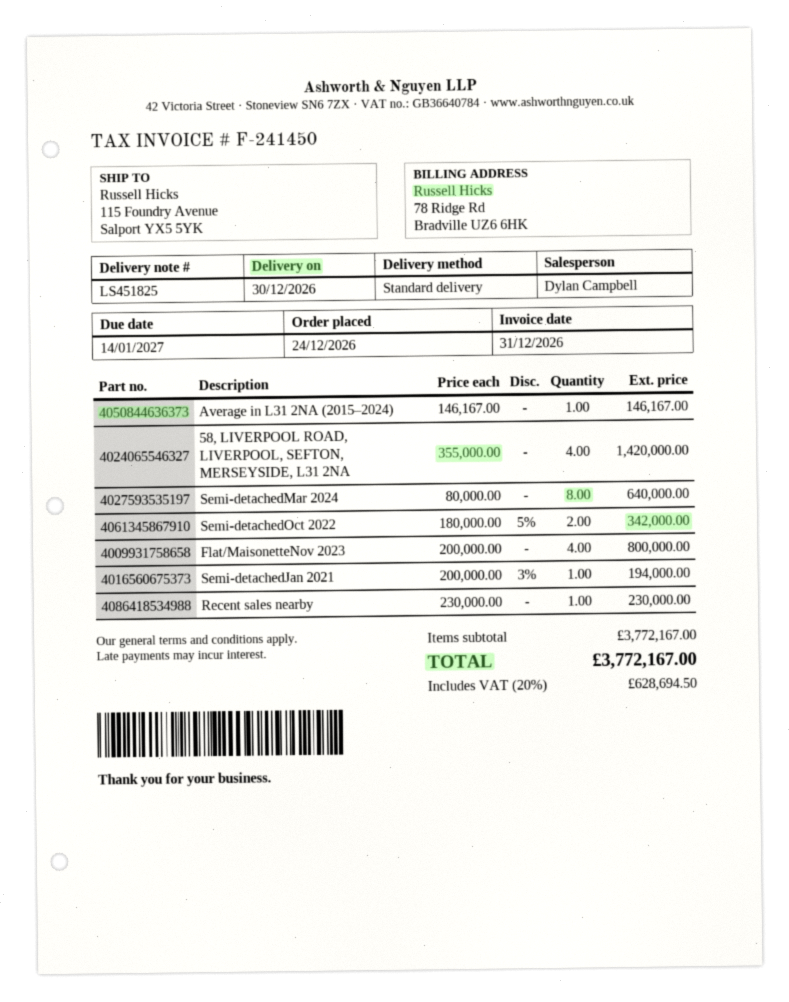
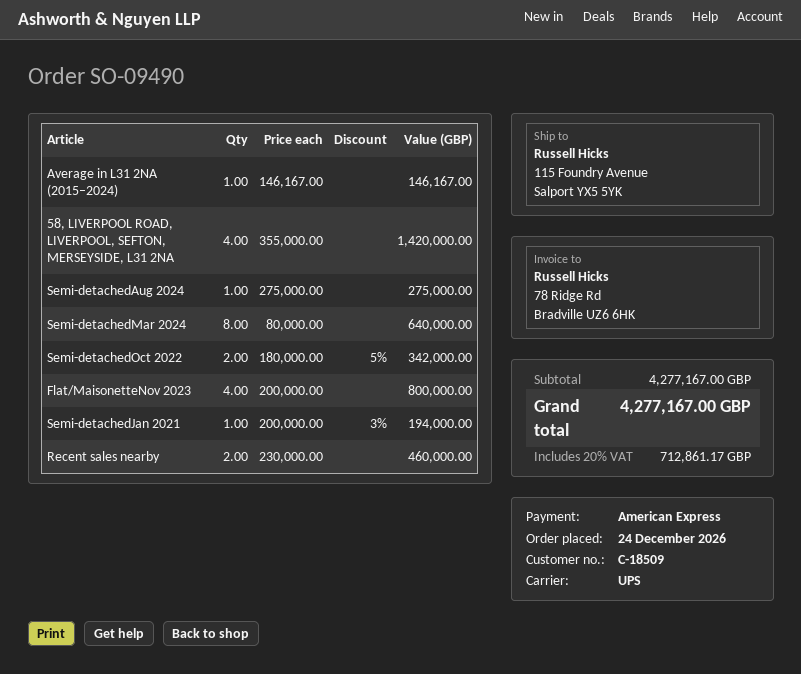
shipping method: standard -> UPS
Recent sales nearby: 1 x 230000.00 = 230000.00 -> 2 x 230000.00 = 460000.00
Semi-detachedAug 2024: none -> 1 x 275000.00 = 275000.00
subtotal: 3772167.00 -> 4277167.00
tax: 20% = 628694.50 -> 20% = 712861.17
total: 3772167.00 -> 4277167.00

